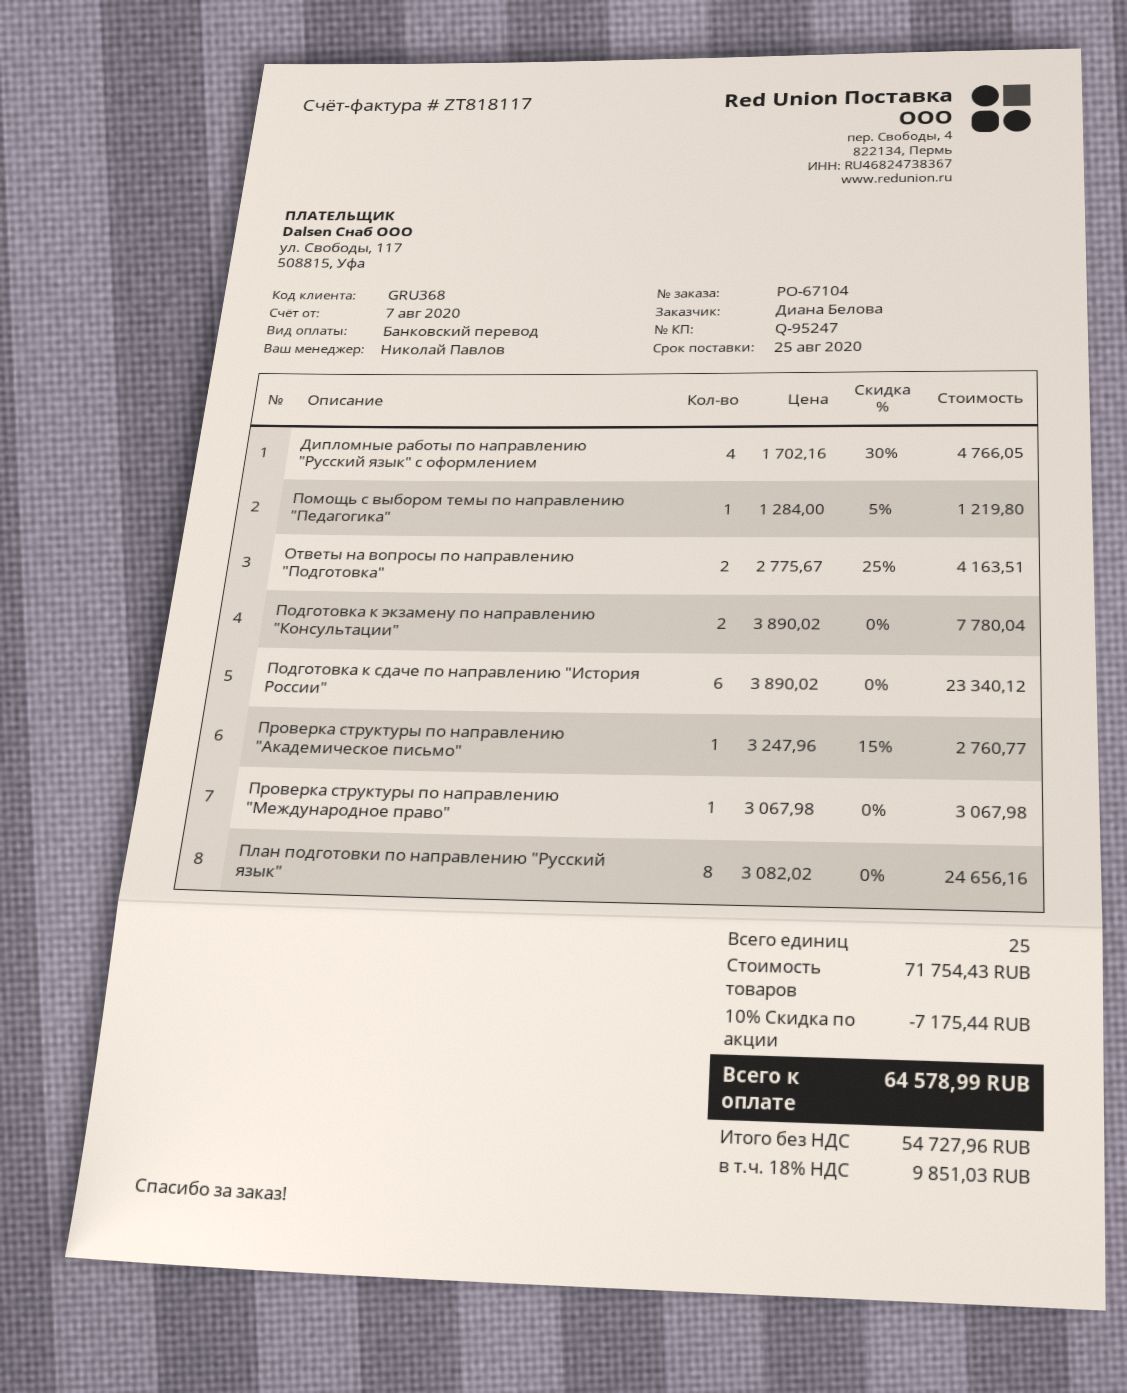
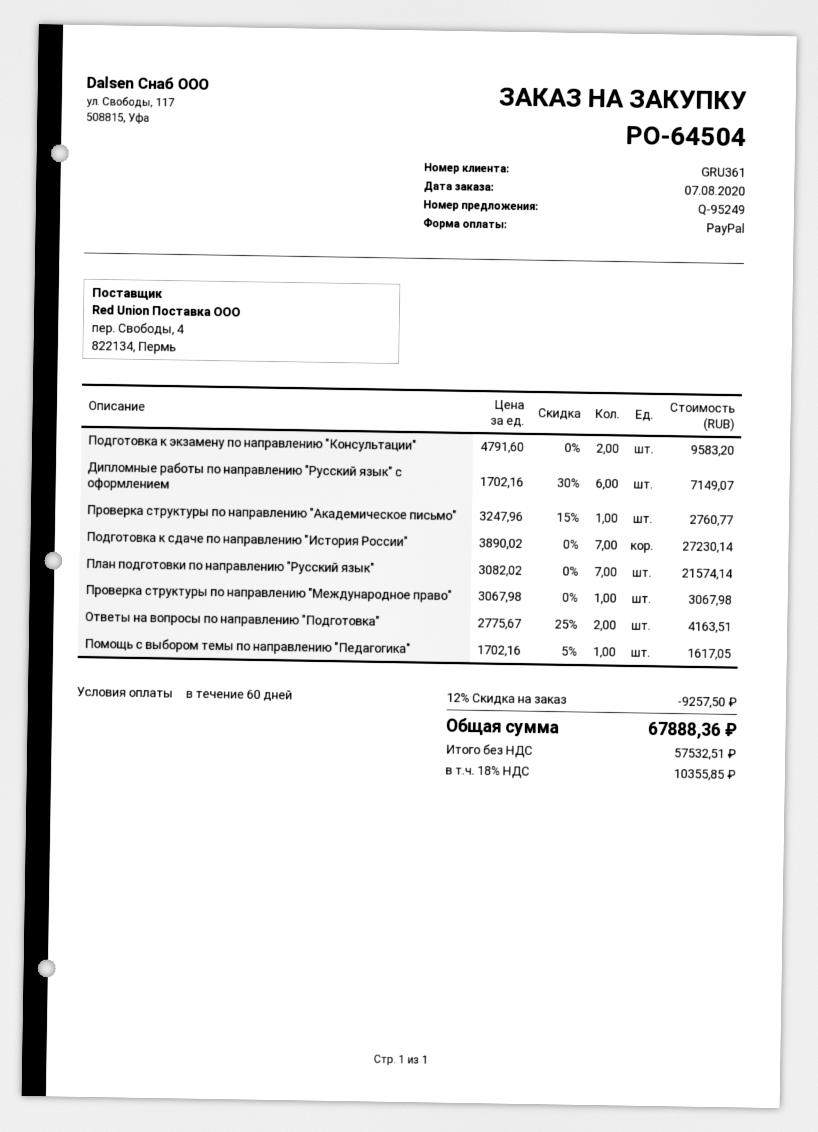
quote number: Q-95247 -> Q-95249
order number: PO-67104 -> PO-64504
customer number: GRU368 -> GRU361
payment method: bank transfer -> PayPal
Дипломные работы по направлению "Русский язык" с оформлением: 4 x 1702.16 - 30% = 4766.05 -> 6 x 1702.16 - 30% = 7149.07
Помощь с выбором темы по направлению "Педагогика": 1 x 1284.00 - 5% = 1219.80 -> 1 x 1702.16 - 5% = 1617.05
Подготовка к экзамену по направлению "Консультации": 2 x 3890.02 = 7780.04 -> 2 x 4791.60 = 9583.20
Подготовка к сдаче по направлению "История России": 6 x 3890.02 = 23340.12 -> 7 x 3890.02 = 27230.14
План подготовки по направлению "Русский язык": 8 x 3082.02 = 24656.16 -> 7 x 3082.02 = 21574.14
discount: 10% = 7175.44 -> 12% = 9257.50
net: 54727.96 -> 57532.51
tax: 18% = 9851.03 -> 18% = 10355.85
total: 64578.99 -> 67888.36

